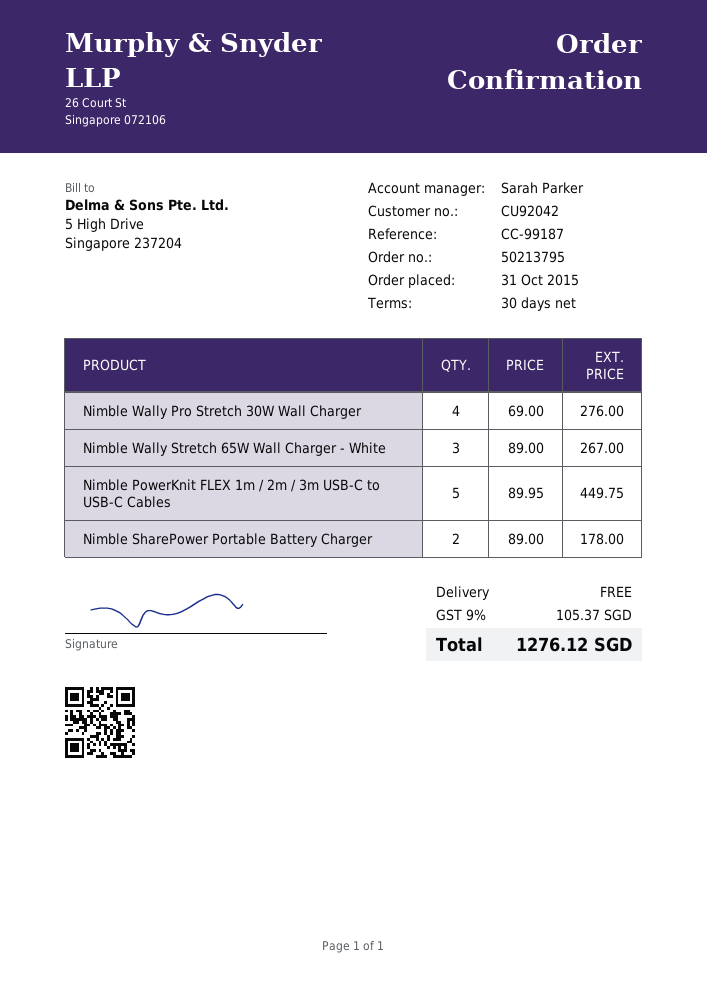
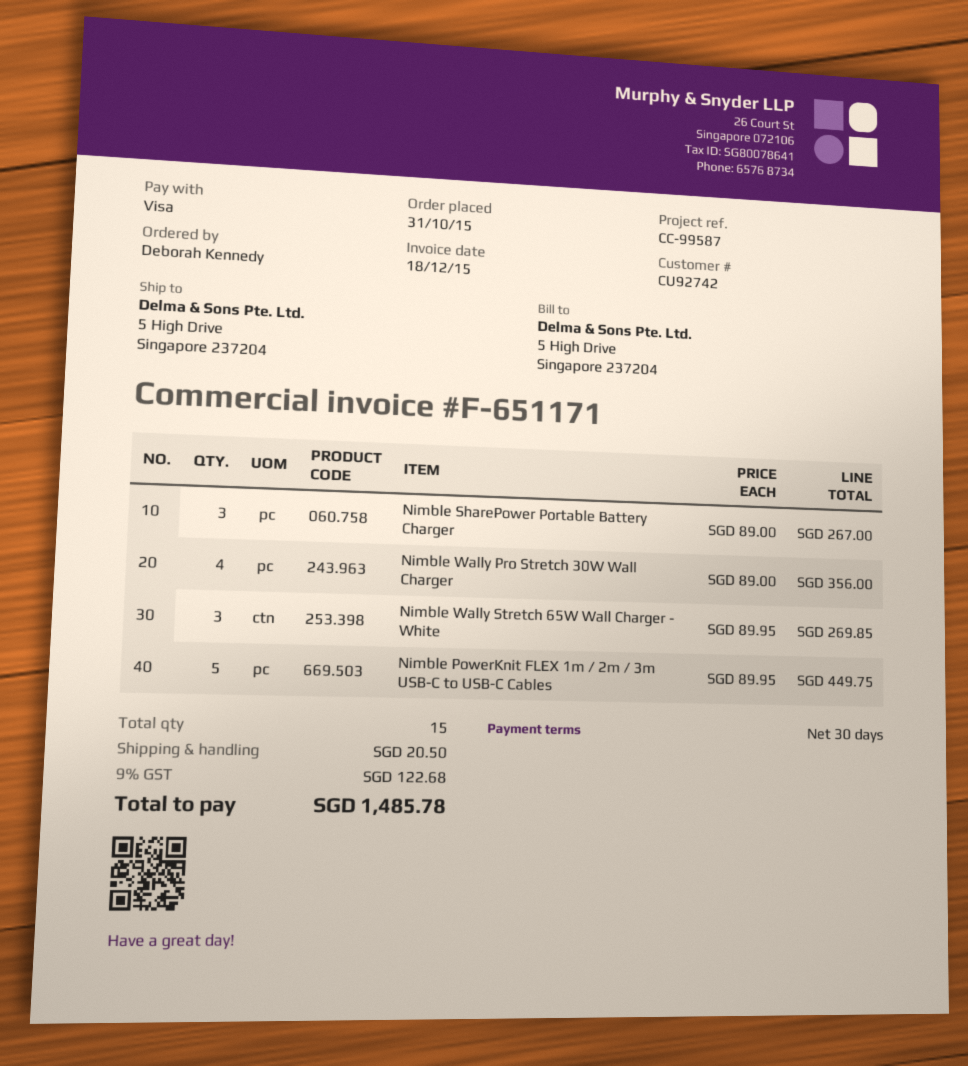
customer number: CU92042 -> CU92742
reference: CC-99187 -> CC-99587
Nimble Wally Pro Stretch 30W Wall Charger: 4 x 69.00 = 276.00 -> 4 x 89.00 = 356.00
Nimble Wally Stretch 65W Wall Charger - White: 3 x 89.00 = 267.00 -> 3 x 89.95 = 269.85
Nimble SharePower Portable Battery Charger: 2 x 89.00 = 178.00 -> 3 x 89.00 = 267.00
shipping: 0.00 -> 20.50
tax: 9% = 105.37 -> 9% = 122.68
total: 1276.12 -> 1485.78

